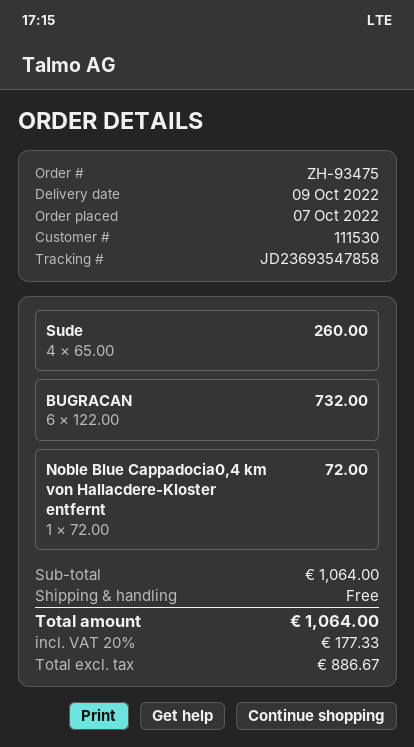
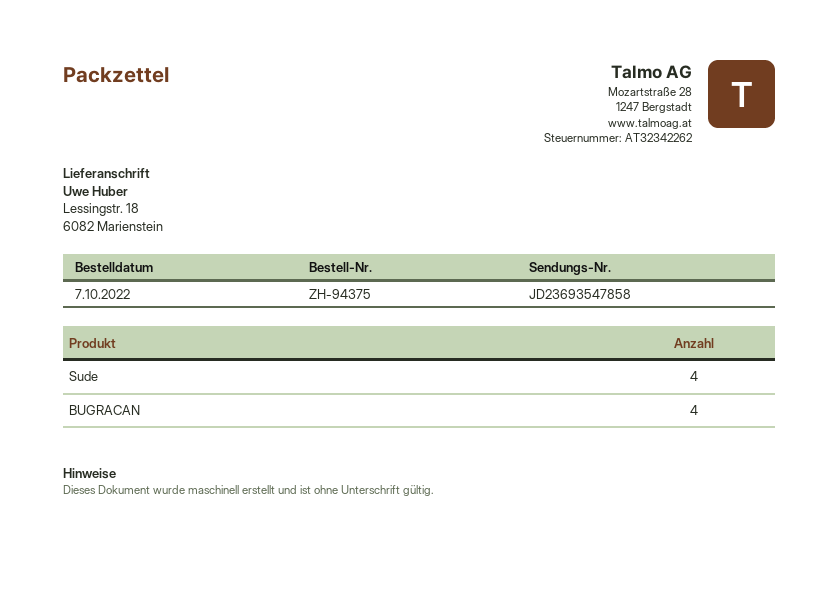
order number: ZH-93475 -> ZH-94375
BUGRACAN: 6 -> 4
Noble Blue Cappadocia0,4 km von Hallacdere-Kloster entfernt: 1 -> none

